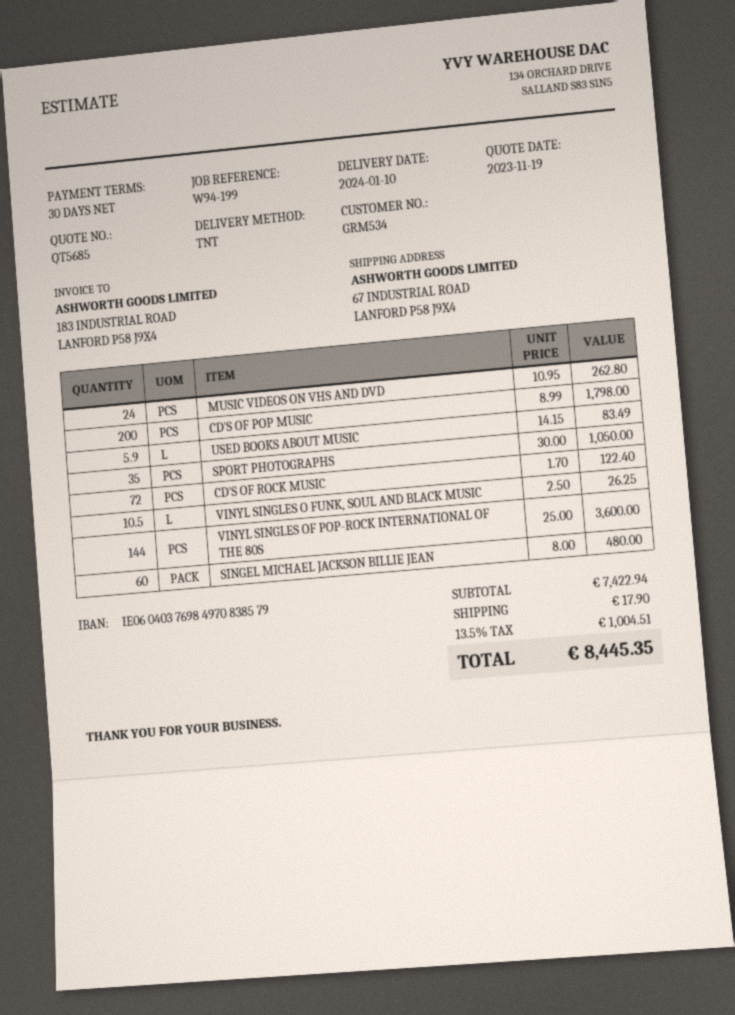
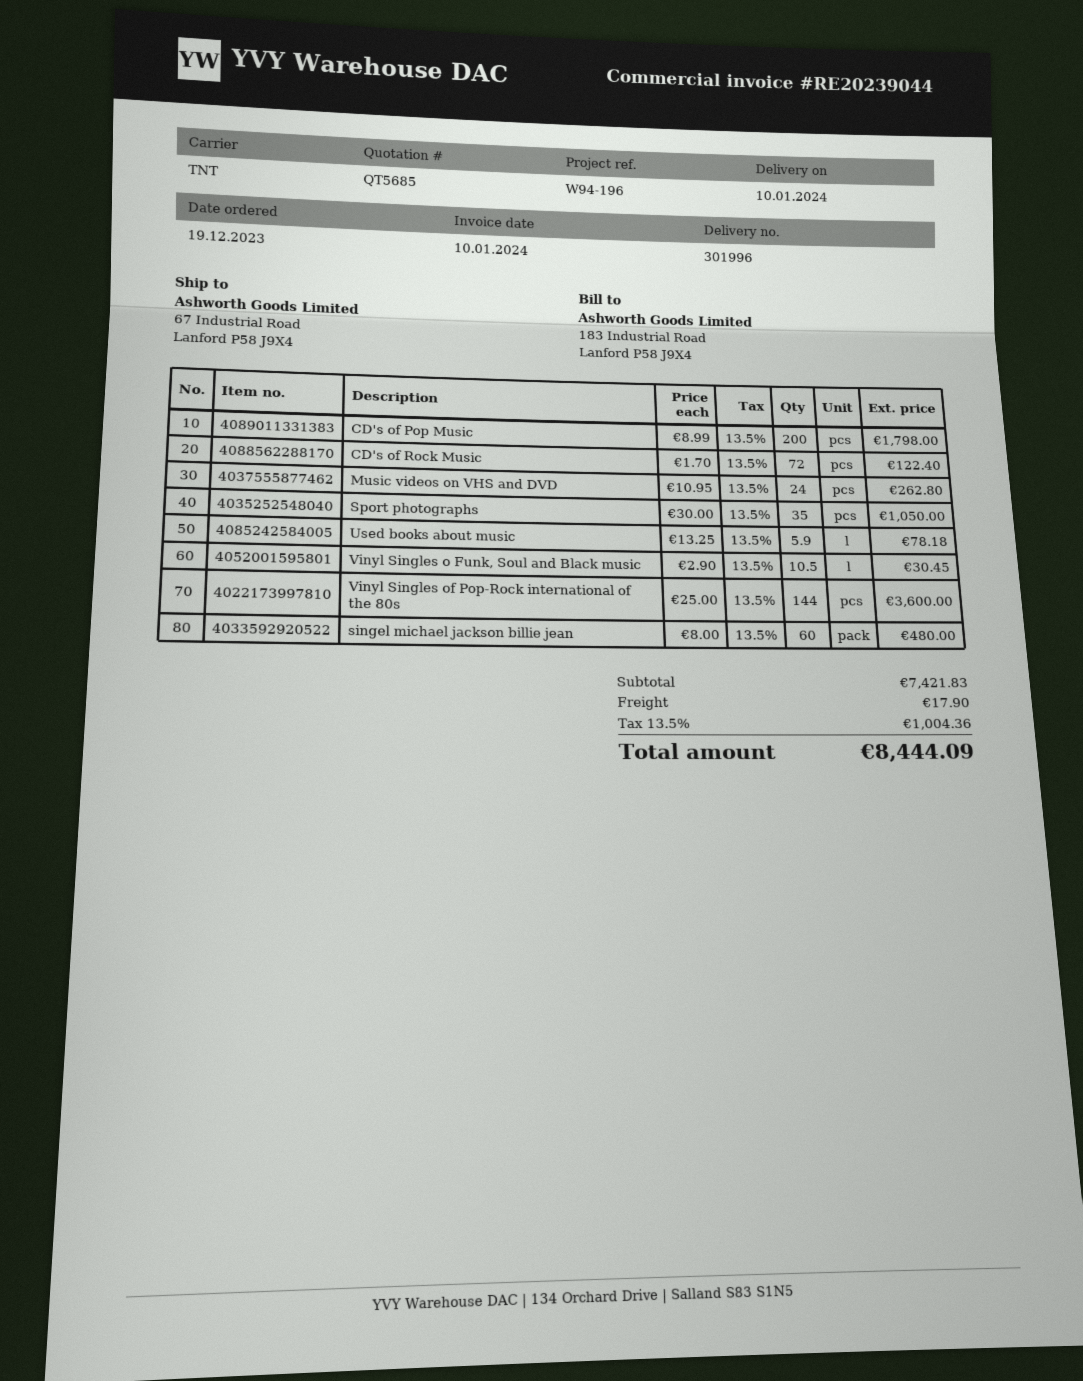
reference: W94-199 -> W94-196
USED BOOKS ABOUT MUSIC: 5.9 x 14.15 = 83.49 -> 5.9 x 13.25 = 78.18
VINYL SINGLES O FUNK, SOUL AND BLACK MUSIC: 10.5 x 2.50 = 26.25 -> 10.5 x 2.90 = 30.45
subtotal: 7422.94 -> 7421.83
tax: 13.5% = 1004.51 -> 13.5% = 1004.36
total: 8445.35 -> 8444.09

